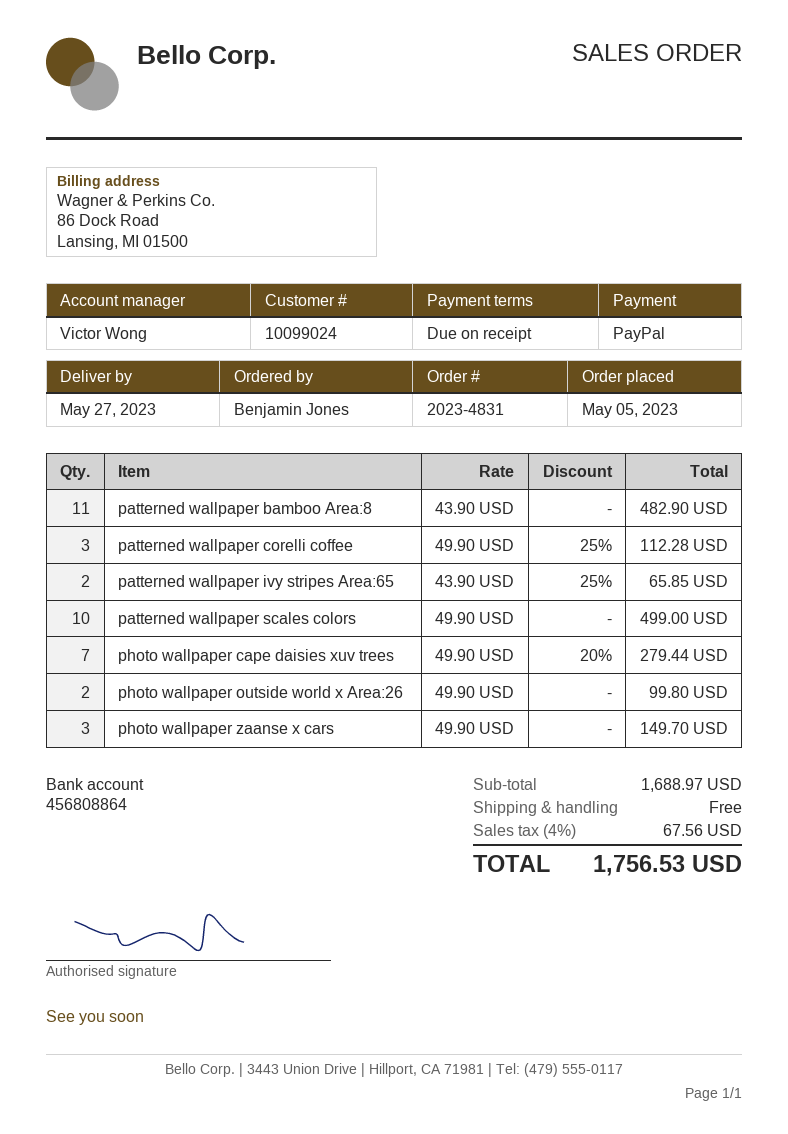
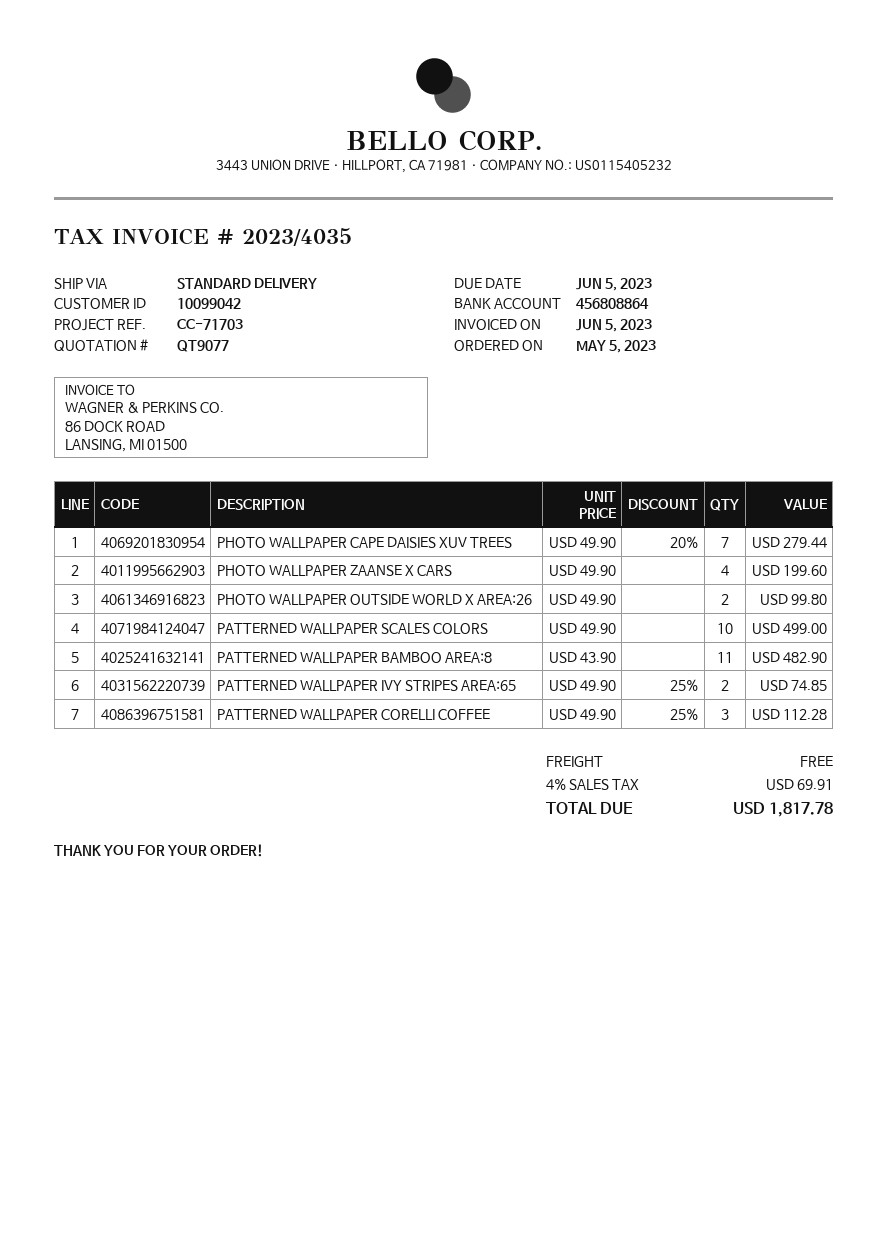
customer number: 10099024 -> 10099042
patterned wallpaper ivy stripes Area:65: 2 x 43.90 - 25% = 65.85 -> 2 x 49.90 - 25% = 74.85
photo wallpaper zaanse x cars: 3 x 49.90 = 149.70 -> 4 x 49.90 = 199.60
tax: 4% = 67.56 -> 4% = 69.91
total: 1756.53 -> 1817.78

